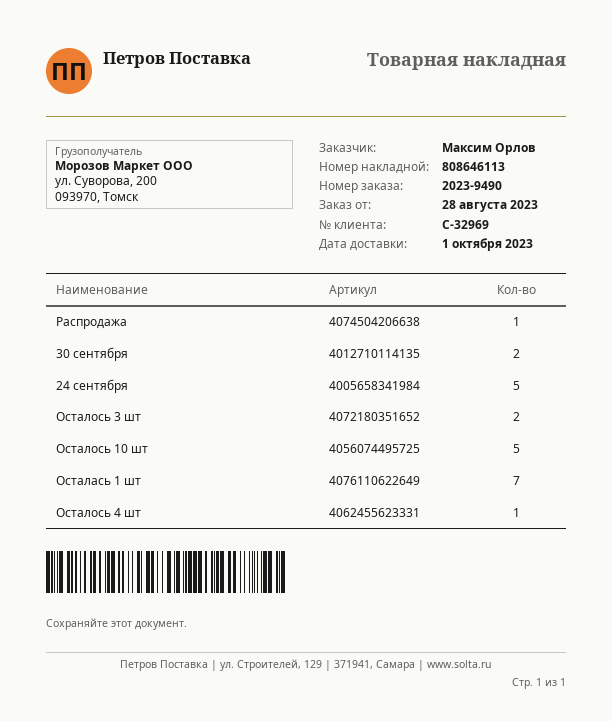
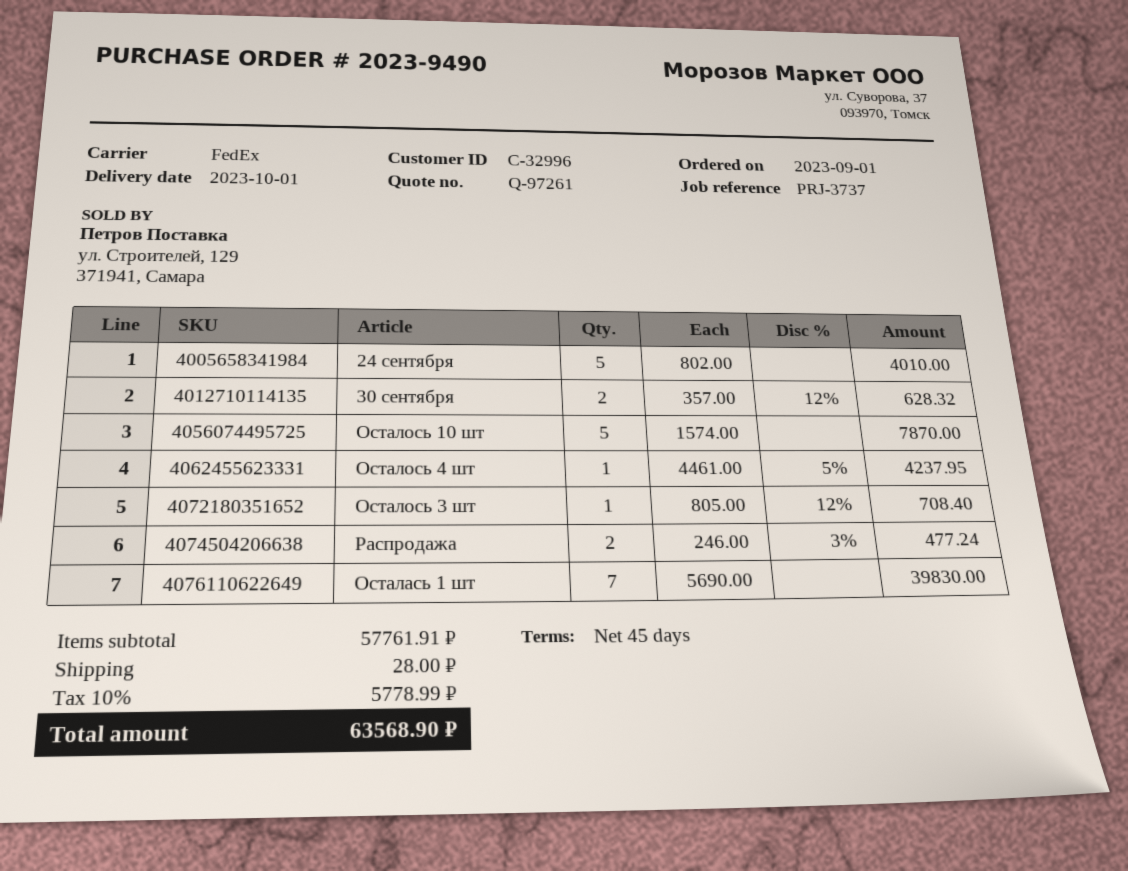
order date: 2023-08-28 -> 2023-09-01
customer number: C-32969 -> C-32996
Распродажа: 1 -> 2
Осталось 3 шт: 2 -> 1

